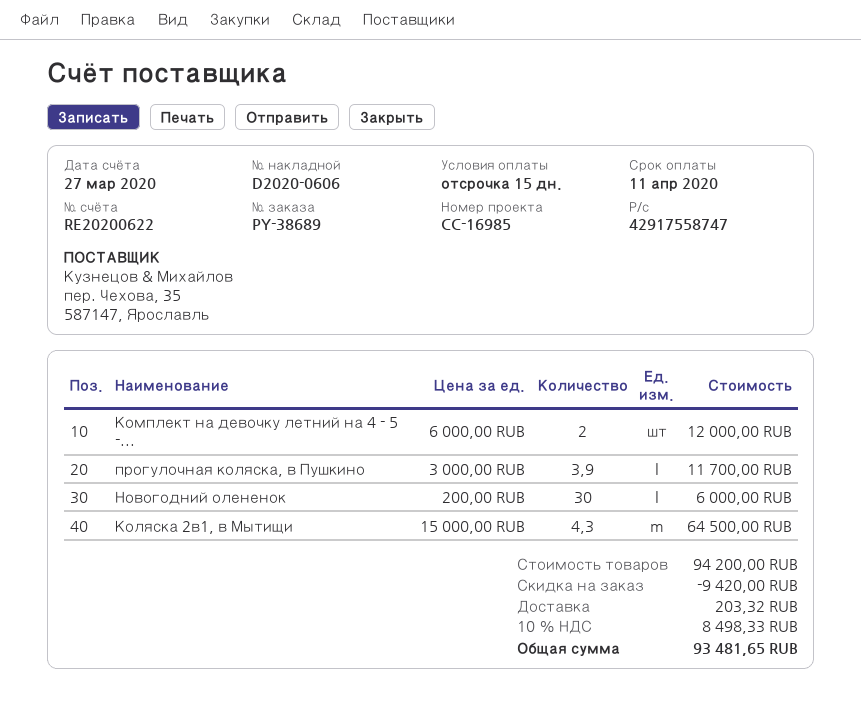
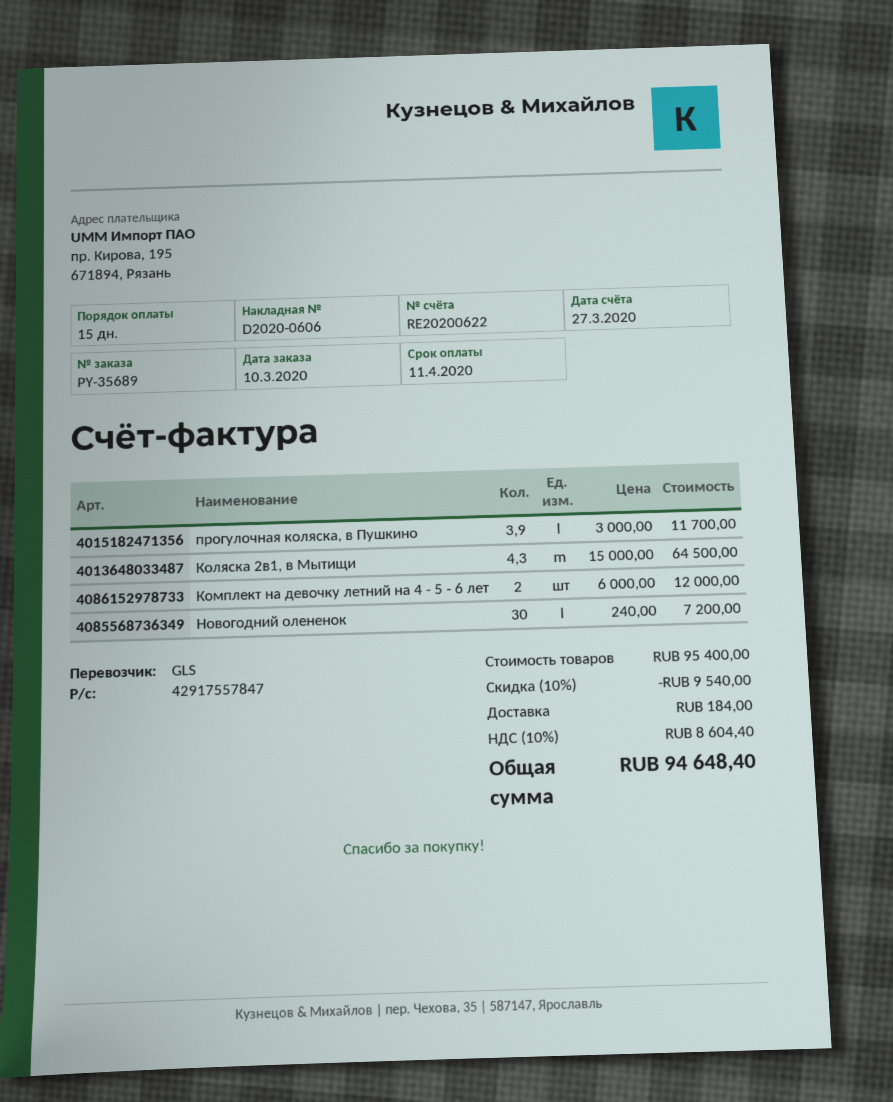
order number: PY-38689 -> PY-35689
bank account: 42917558747 -> 42917557847
Новогодний олененок: 30 x 200.00 = 6000.00 -> 30 x 240.00 = 7200.00
subtotal: 94200.00 -> 95400.00
discount: 9420.00 -> 9540.00
shipping: 203.32 -> 184.00
tax: 10% = 8498.33 -> 10% = 8604.40
total: 93481.65 -> 94648.40

